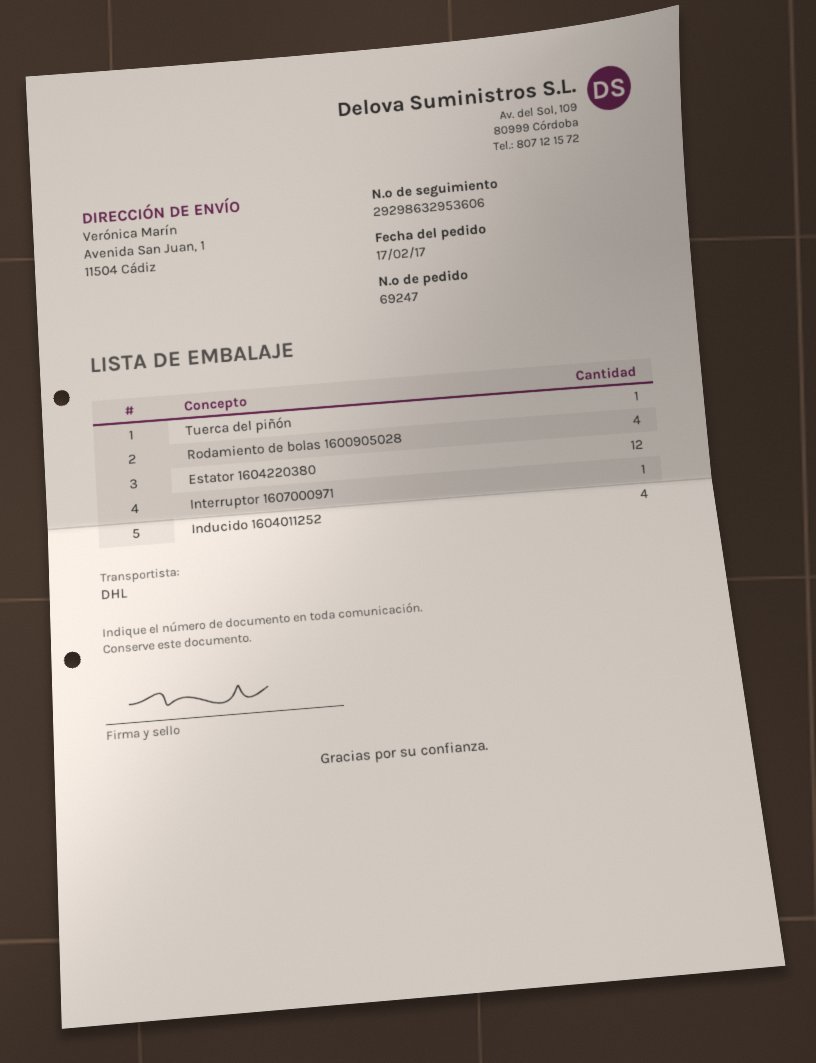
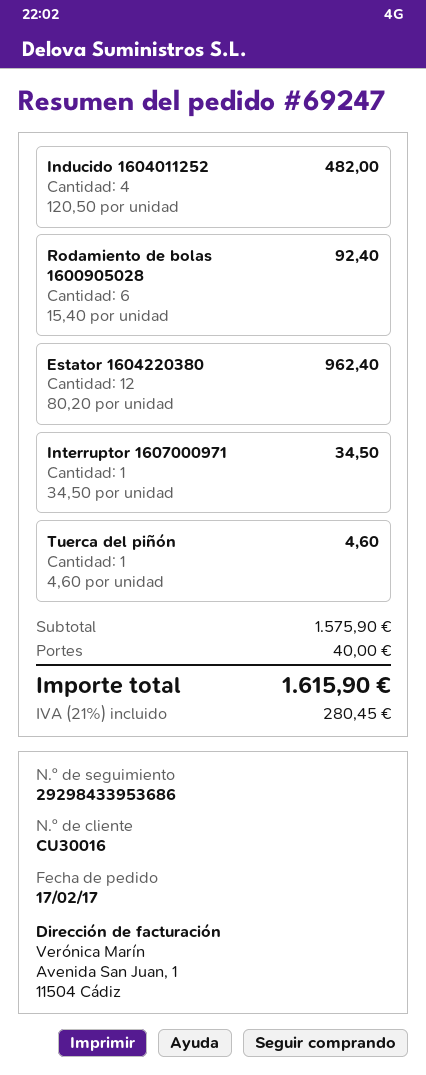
tracking number: 29298632953606 -> 29298433953686
Rodamiento de bolas 1600905028: 4 -> 6

